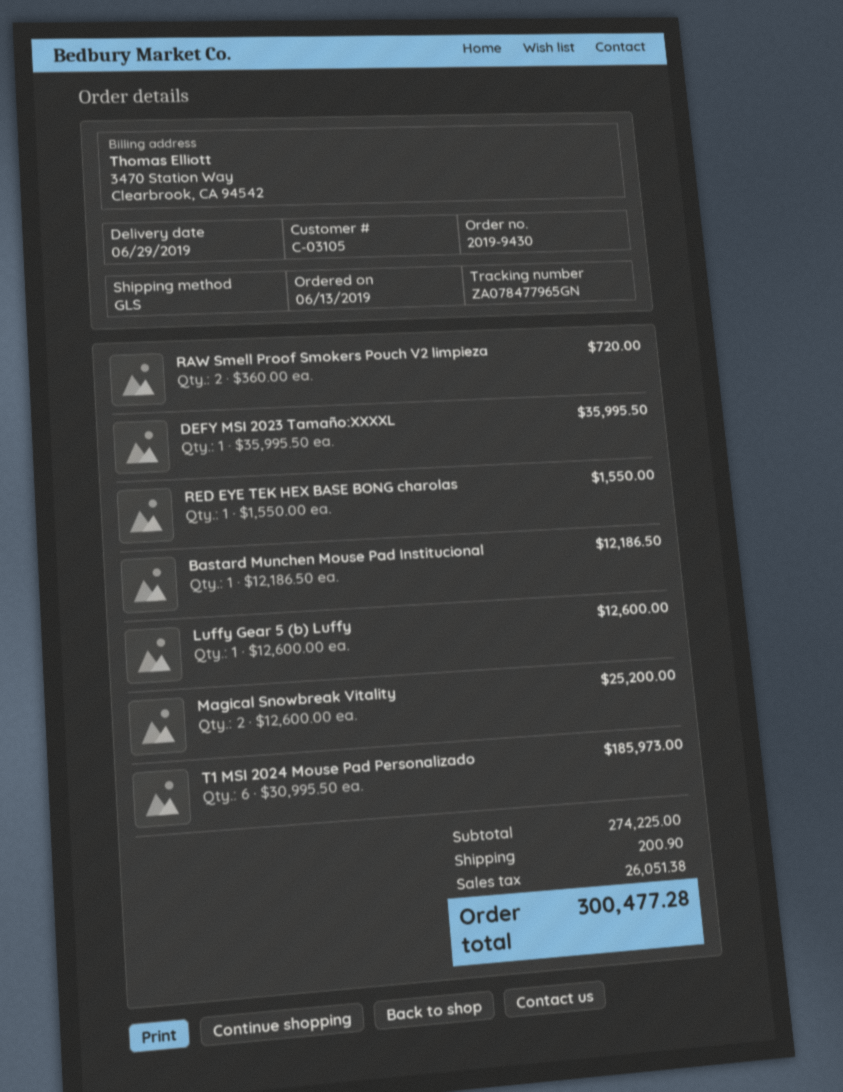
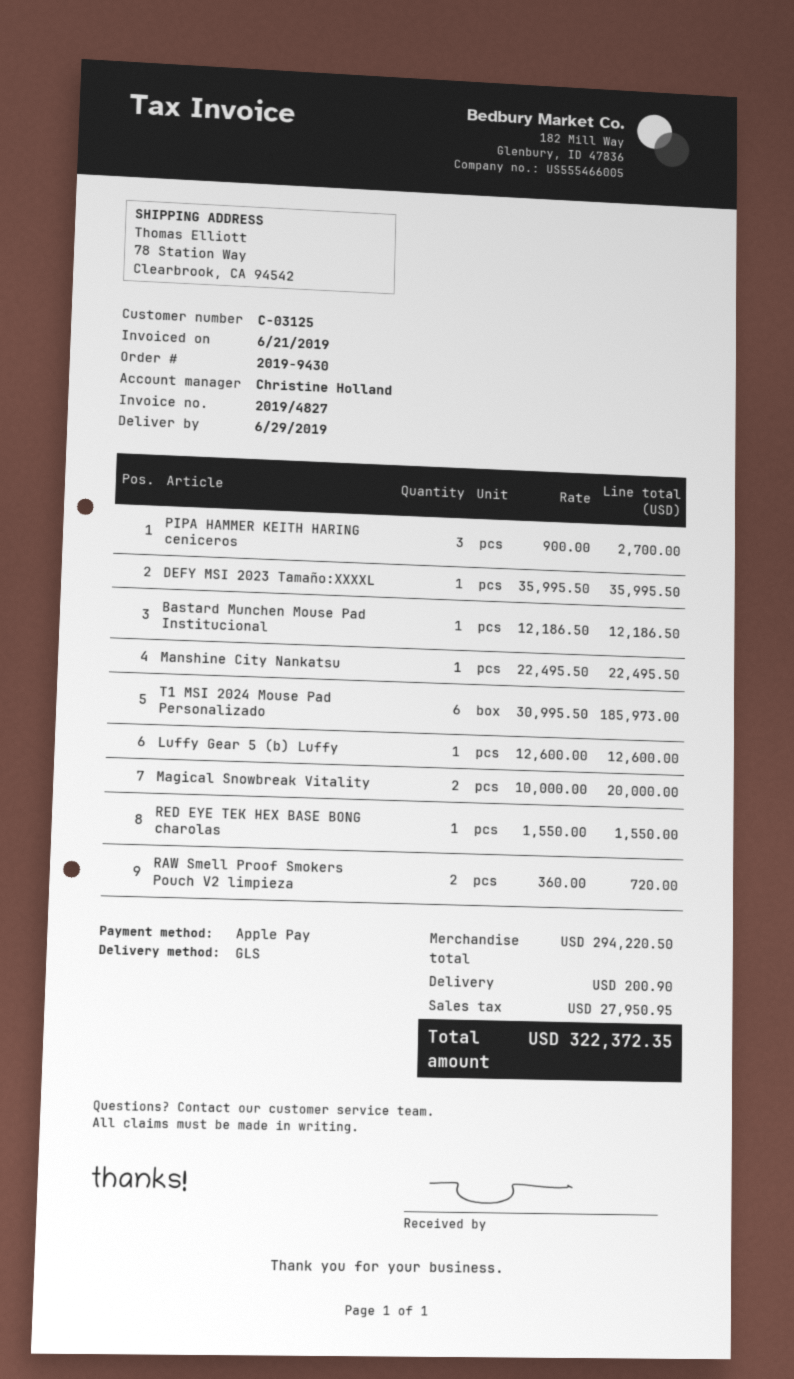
customer number: C-03105 -> C-03125
Magical Snowbreak Vitality: 2 x 12600.00 = 25200.00 -> 2 x 10000.00 = 20000.00
PIPA HAMMER KEITH HARING ceniceros: none -> 3 x 900.00 = 2700.00
Manshine City Nankatsu: none -> 1 x 22495.50 = 22495.50
subtotal: 274225.00 -> 294220.50
tax: 26051.38 -> 27950.95
total: 300477.28 -> 322372.35

